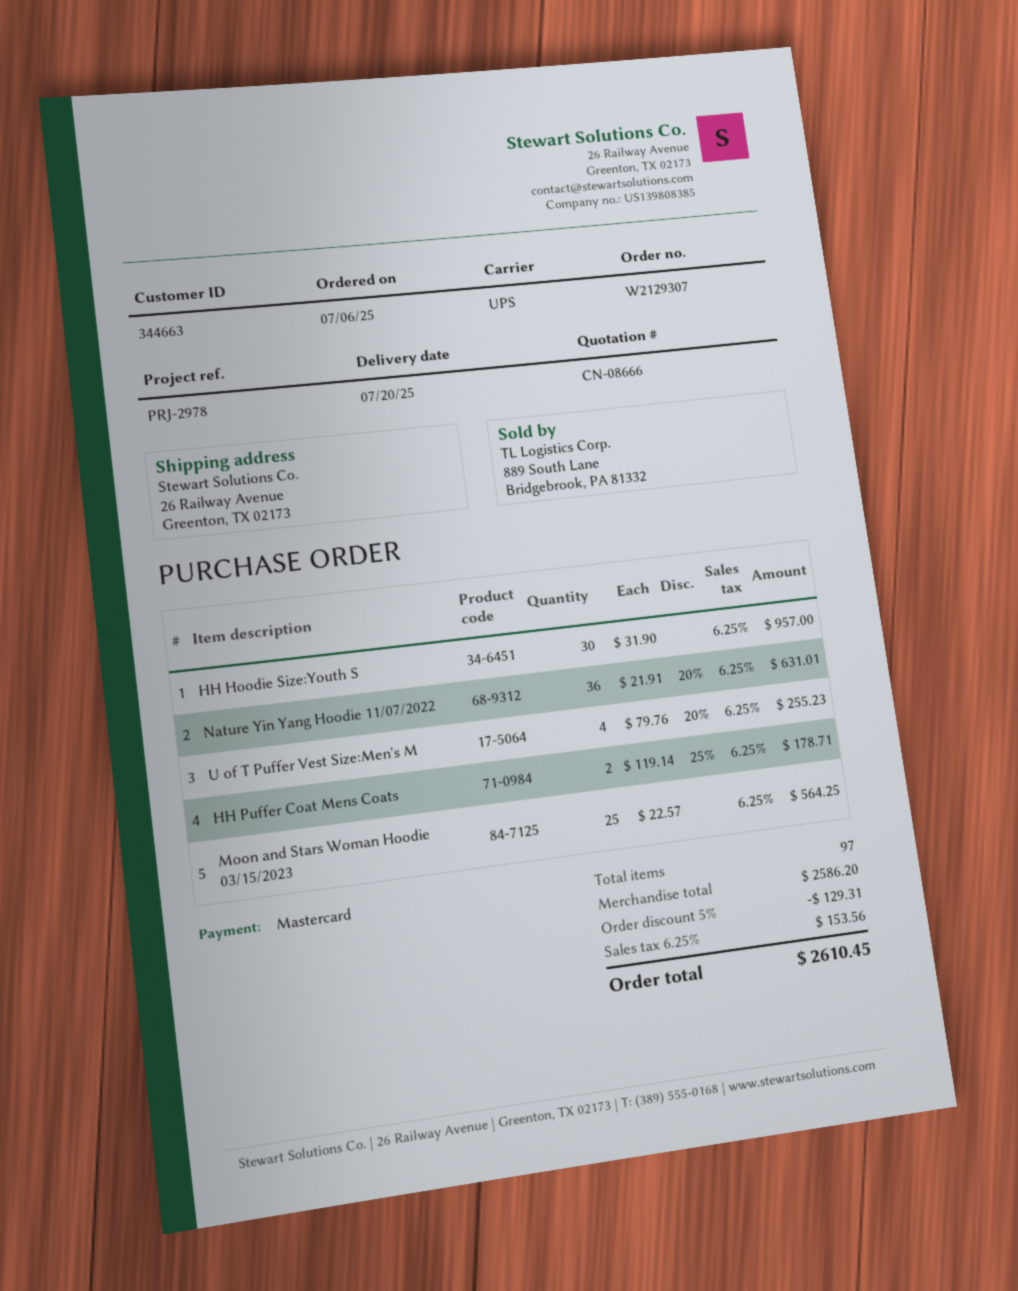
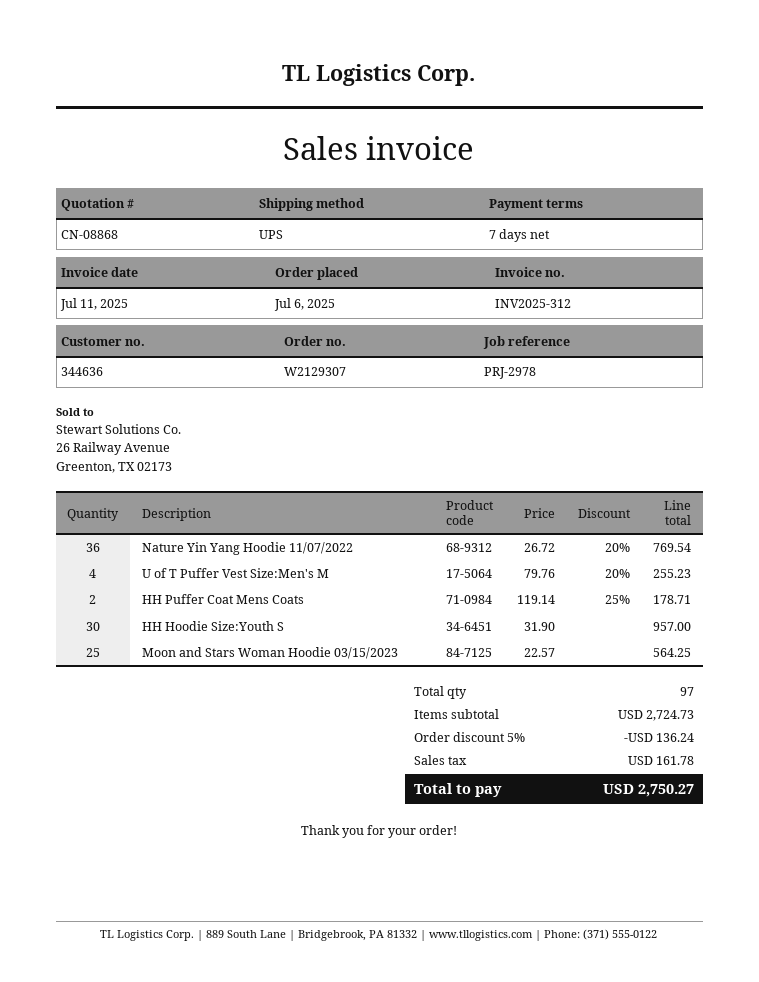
quote number: CN-08666 -> CN-08868
customer number: 344663 -> 344636
Nature Yin Yang Hoodie 11/07/2022: 36 x 21.91 - 20% = 631.01 -> 36 x 26.72 - 20% = 769.54
subtotal: 2586.20 -> 2724.73
discount: 5% = 129.31 -> 5% = 136.24
tax: 153.56 -> 161.78
total: 2610.45 -> 2750.27

